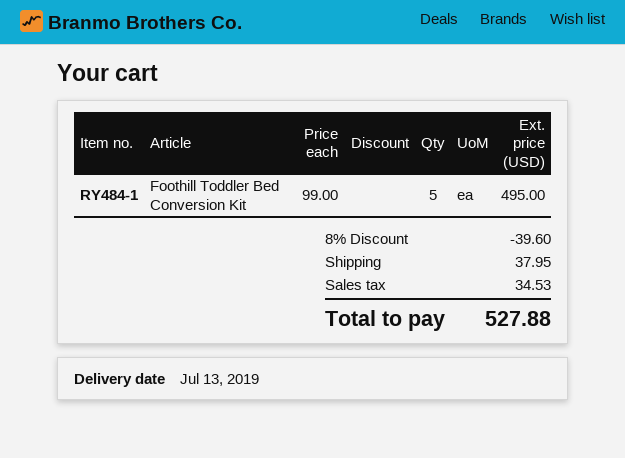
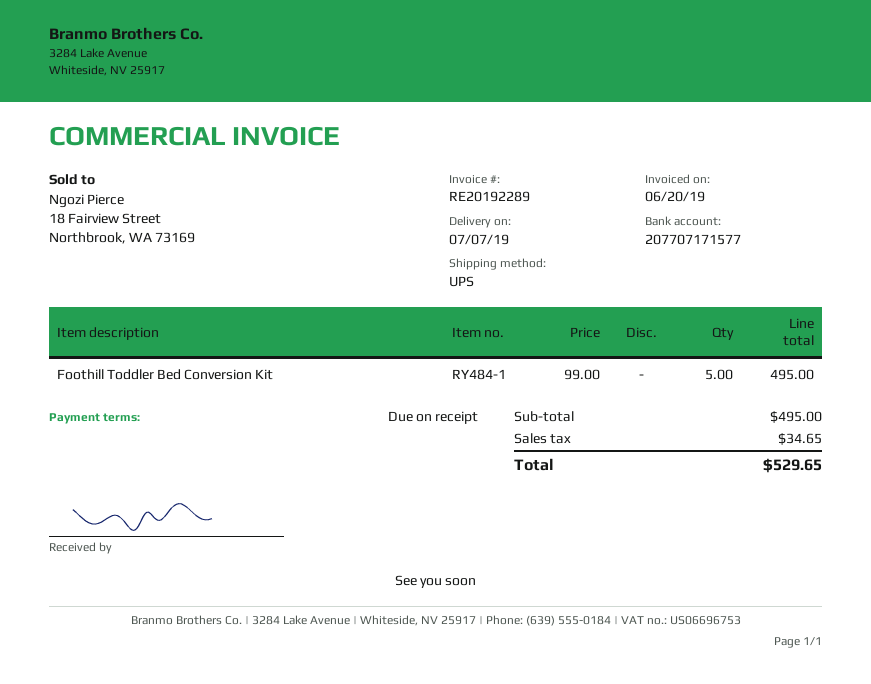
delivery date: 2019-07-13 -> 2019-07-07
discount: 8% = 39.60 -> none
shipping: 37.95 -> none
tax: 34.53 -> 34.65
total: 527.88 -> 529.65

